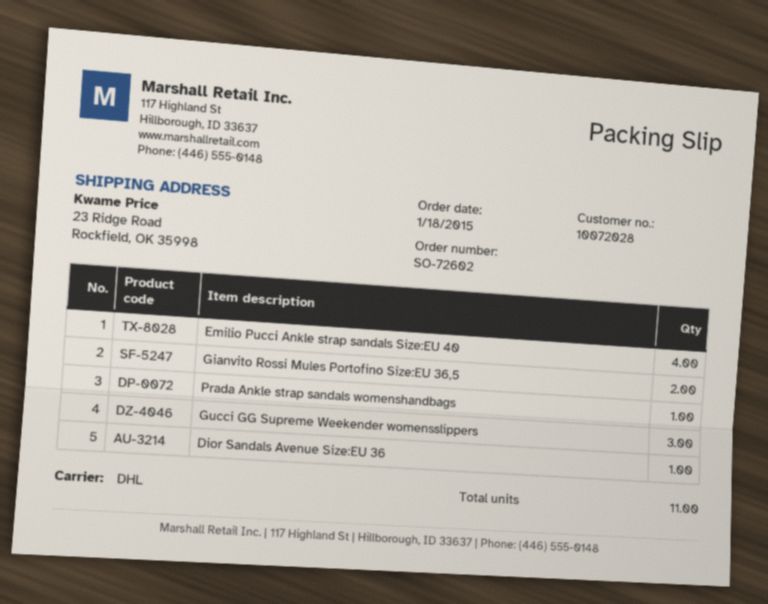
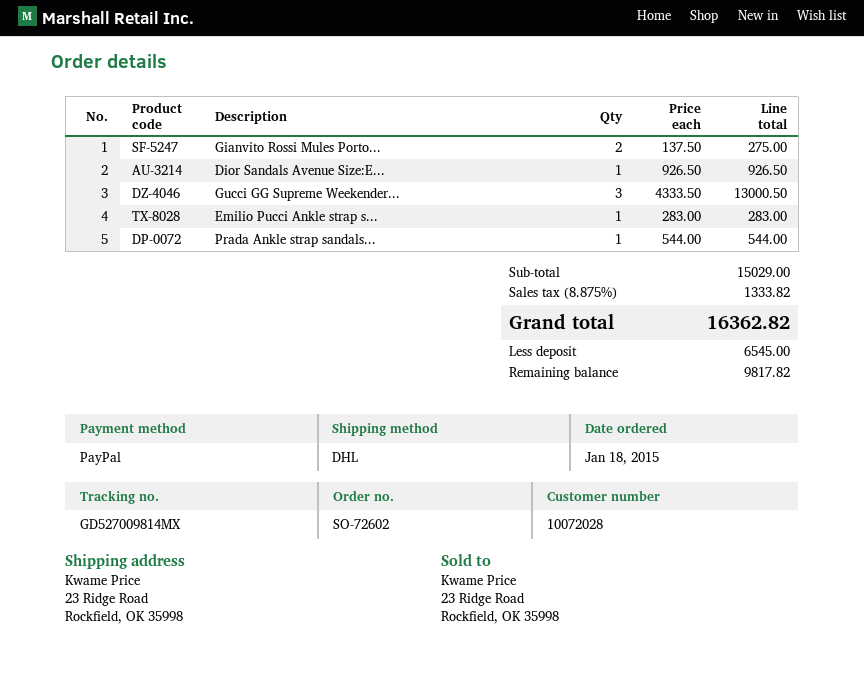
Emilio Pucci Ankle strap sandals Size:EU 40: 4 -> 1

